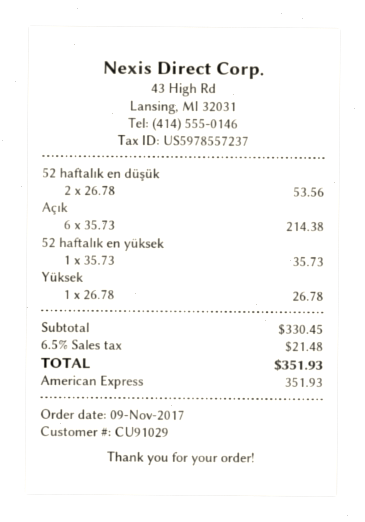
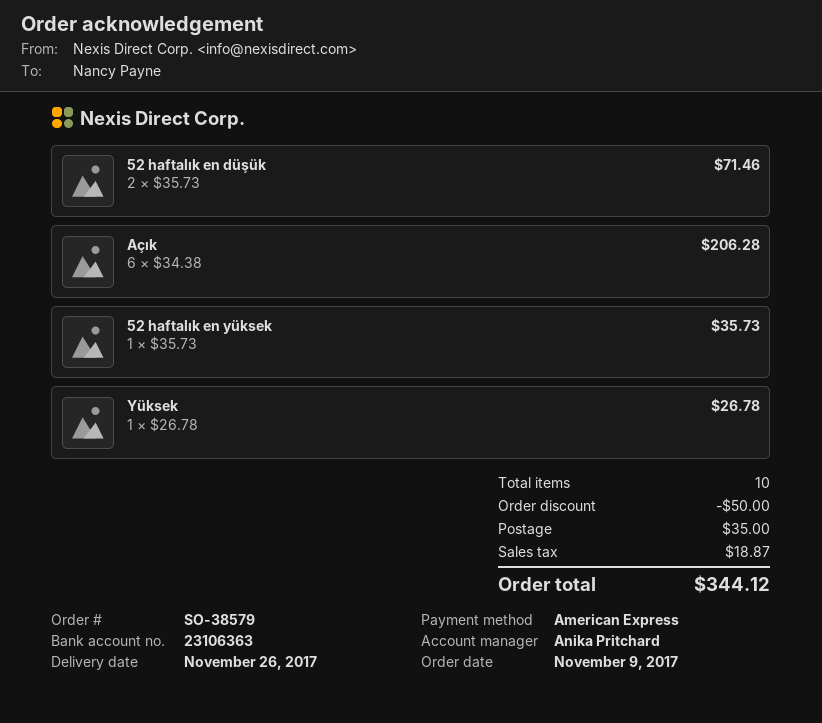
52 haftalık en düşük: 2 x 26.78 = 53.56 -> 2 x 35.73 = 71.46
Açık: 6 x 35.73 = 214.38 -> 6 x 34.38 = 206.28
discount: none -> 50.00
shipping: none -> 35.00
tax: 21.48 -> 18.87
total: 351.93 -> 344.12

